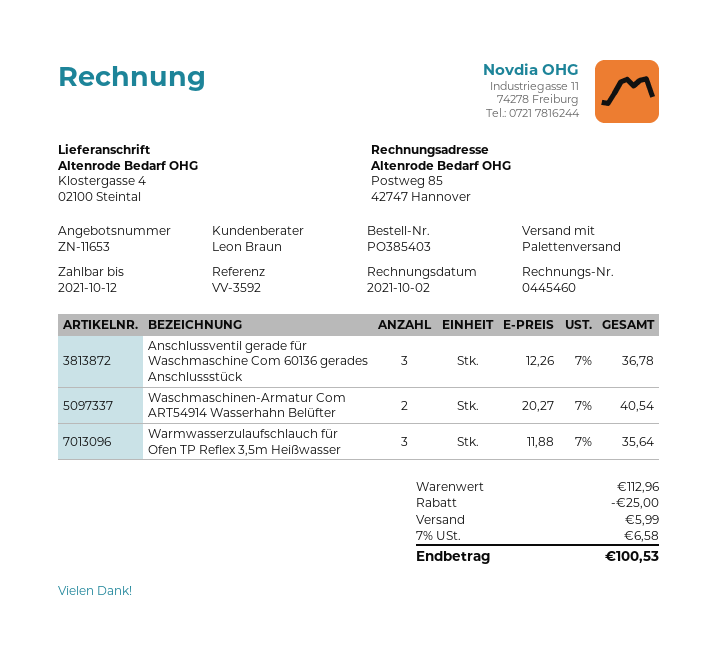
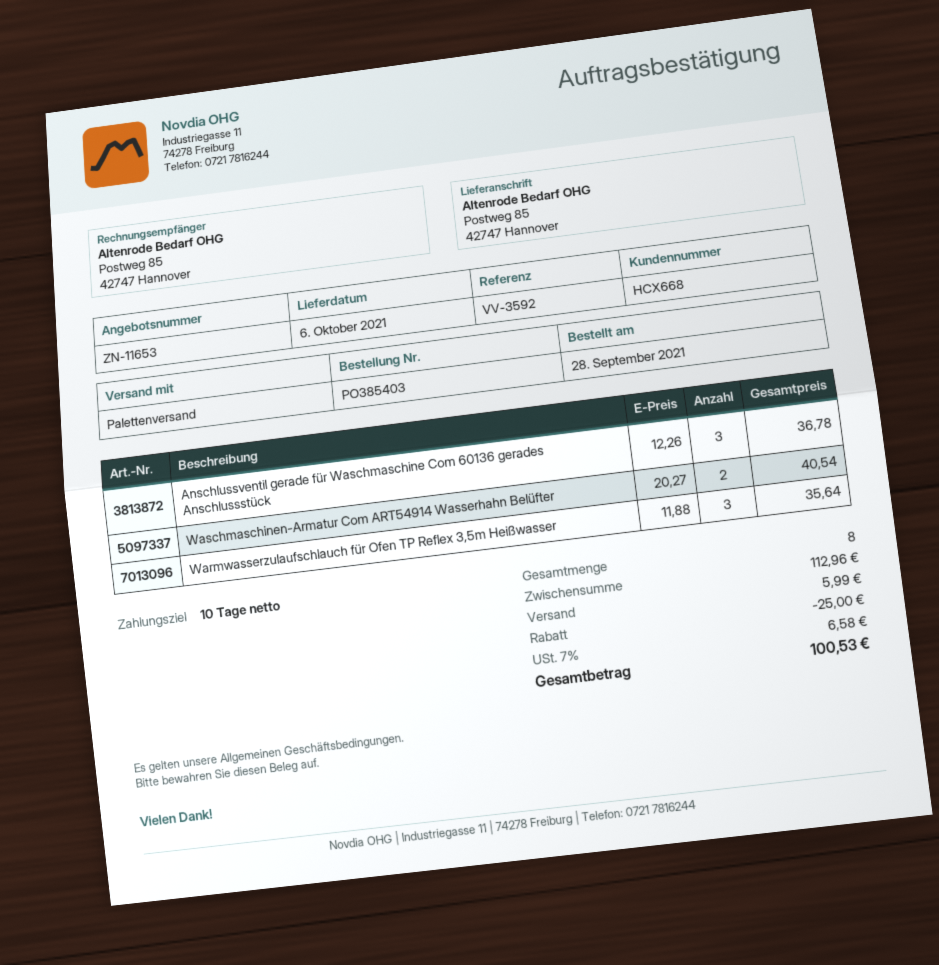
ship to: Klostergasse 4, 02100 Steintal -> Postweg 85, 42747 Hannover

